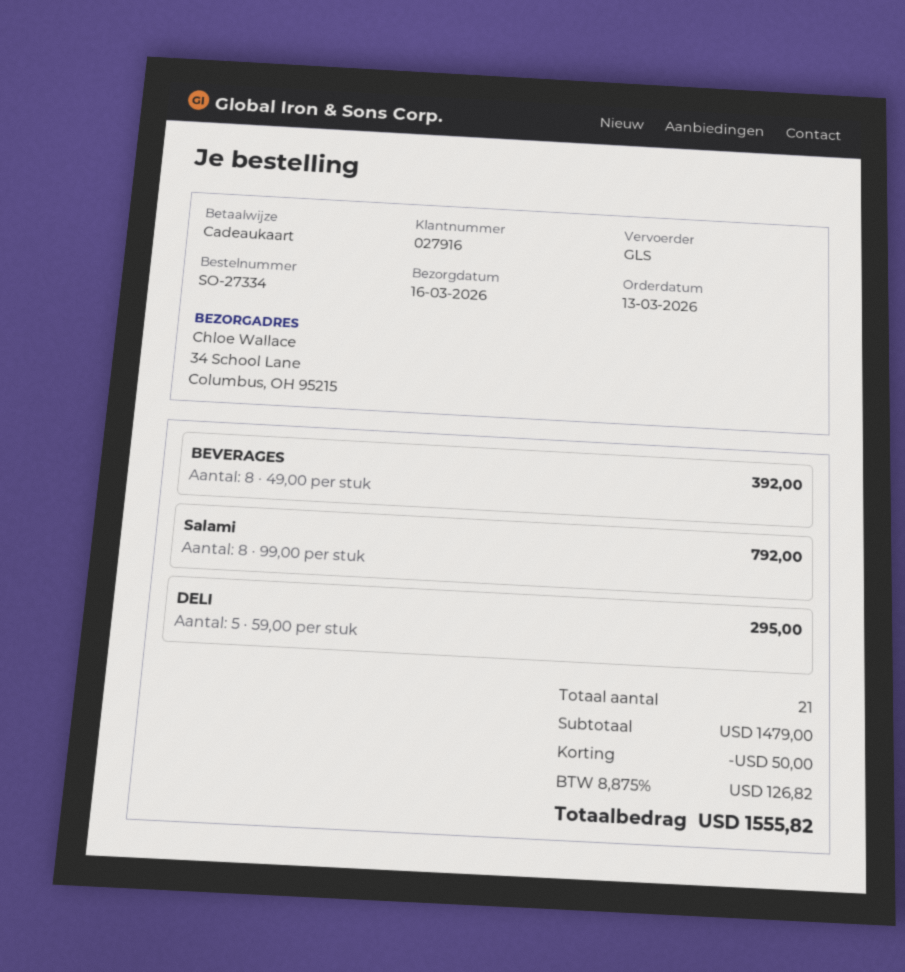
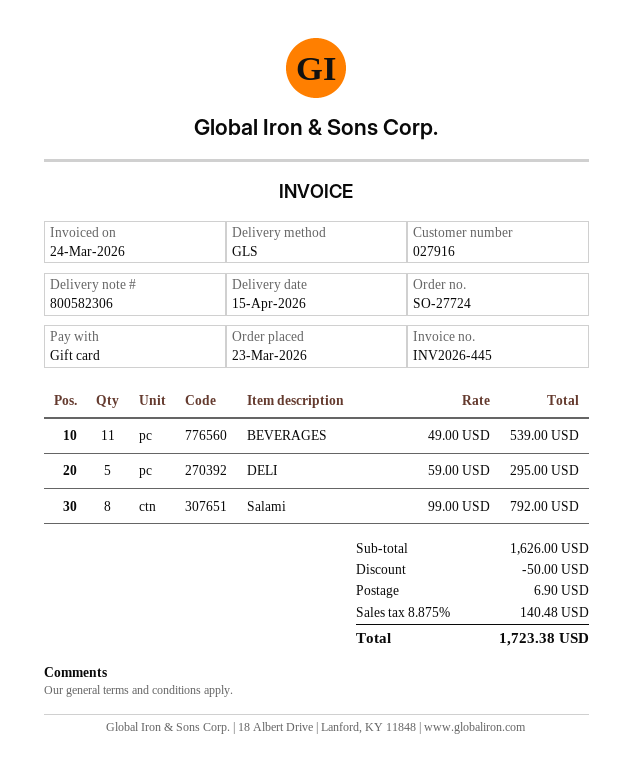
order number: SO-27334 -> SO-27724
order date: 2026-03-13 -> 2026-03-23
delivery date: 2026-03-16 -> 2026-04-15
BEVERAGES: 8 x 49.00 = 392.00 -> 11 x 49.00 = 539.00
subtotal: 1479.00 -> 1626.00
shipping: none -> 6.90
tax: 8.875% = 126.82 -> 8.875% = 140.48
total: 1555.82 -> 1723.38

